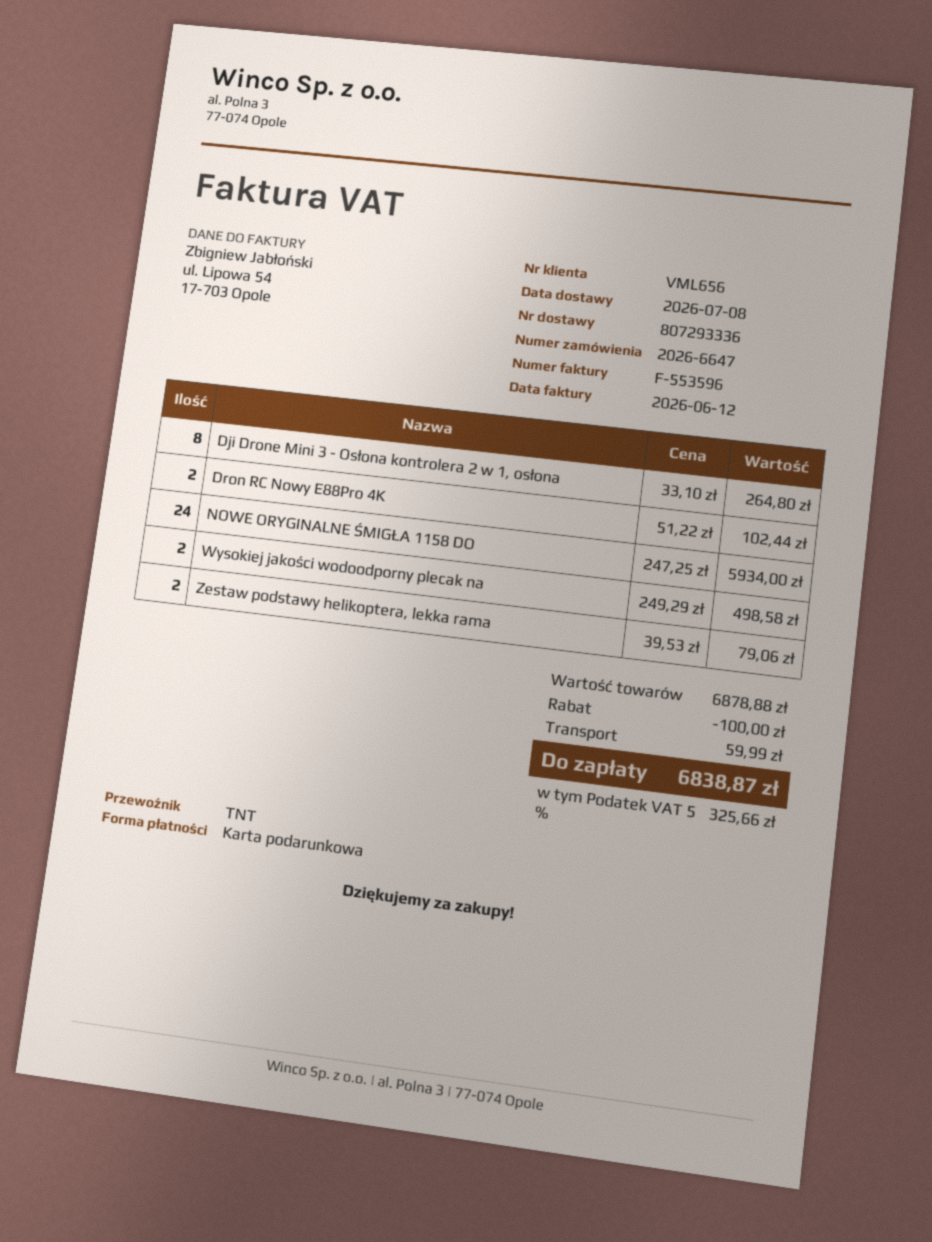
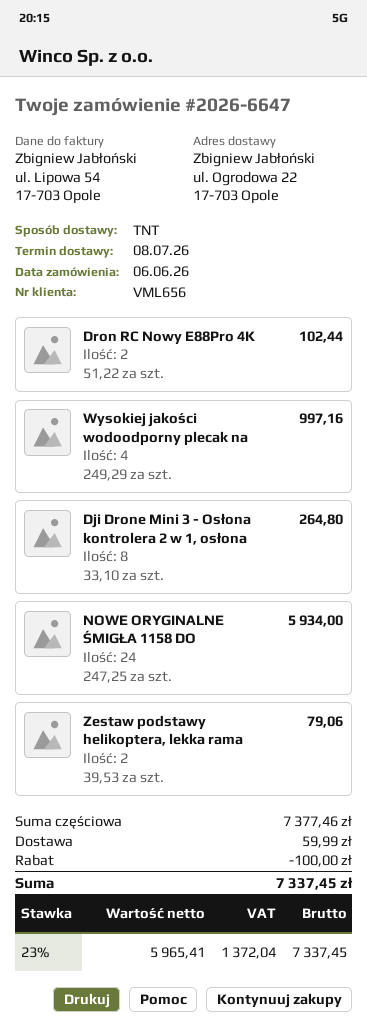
Wysokiej jakości wodoodporny plecak na: 2 x 249.29 = 498.58 -> 4 x 249.29 = 997.16
subtotal: 6878.88 -> 7377.46
tax: 5% = 325.66 -> 23% = 1372.04
total: 6838.87 -> 7337.45

